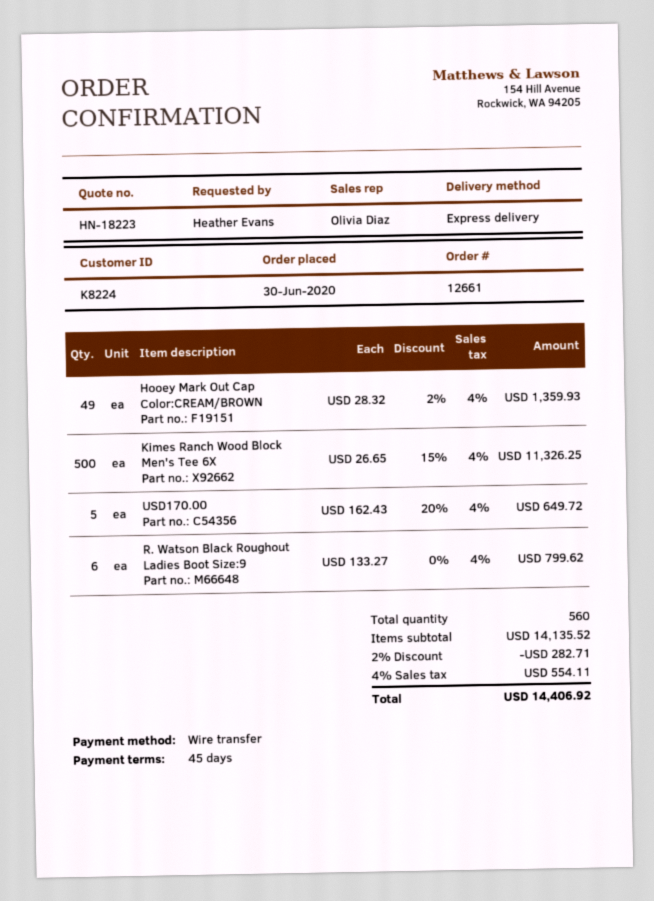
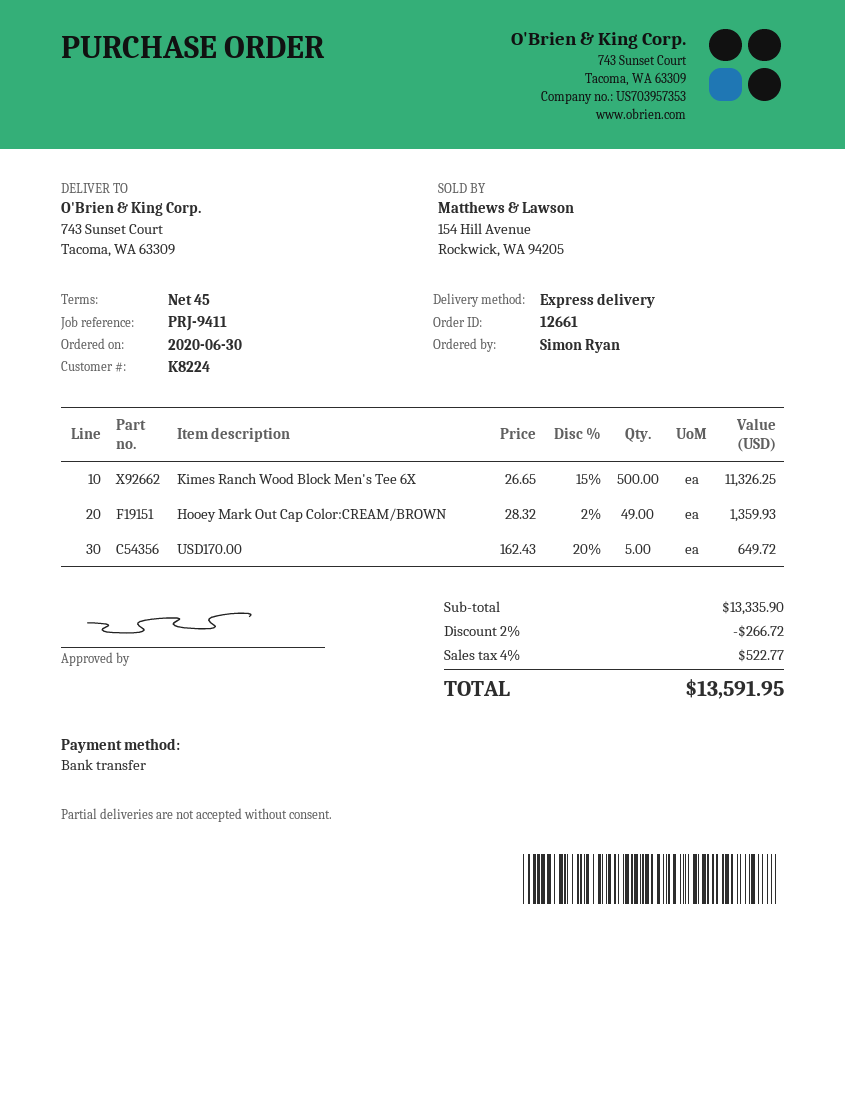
ordered by: Heather Evans -> Simon Ryan
R. Watson Black Roughout Ladies Boot Size:9: 6 x 133.27 = 799.62 -> none
subtotal: 14135.52 -> 13335.90
discount: 2% = 282.71 -> 2% = 266.72
tax: 4% = 554.11 -> 4% = 522.77
total: 14406.92 -> 13591.95

